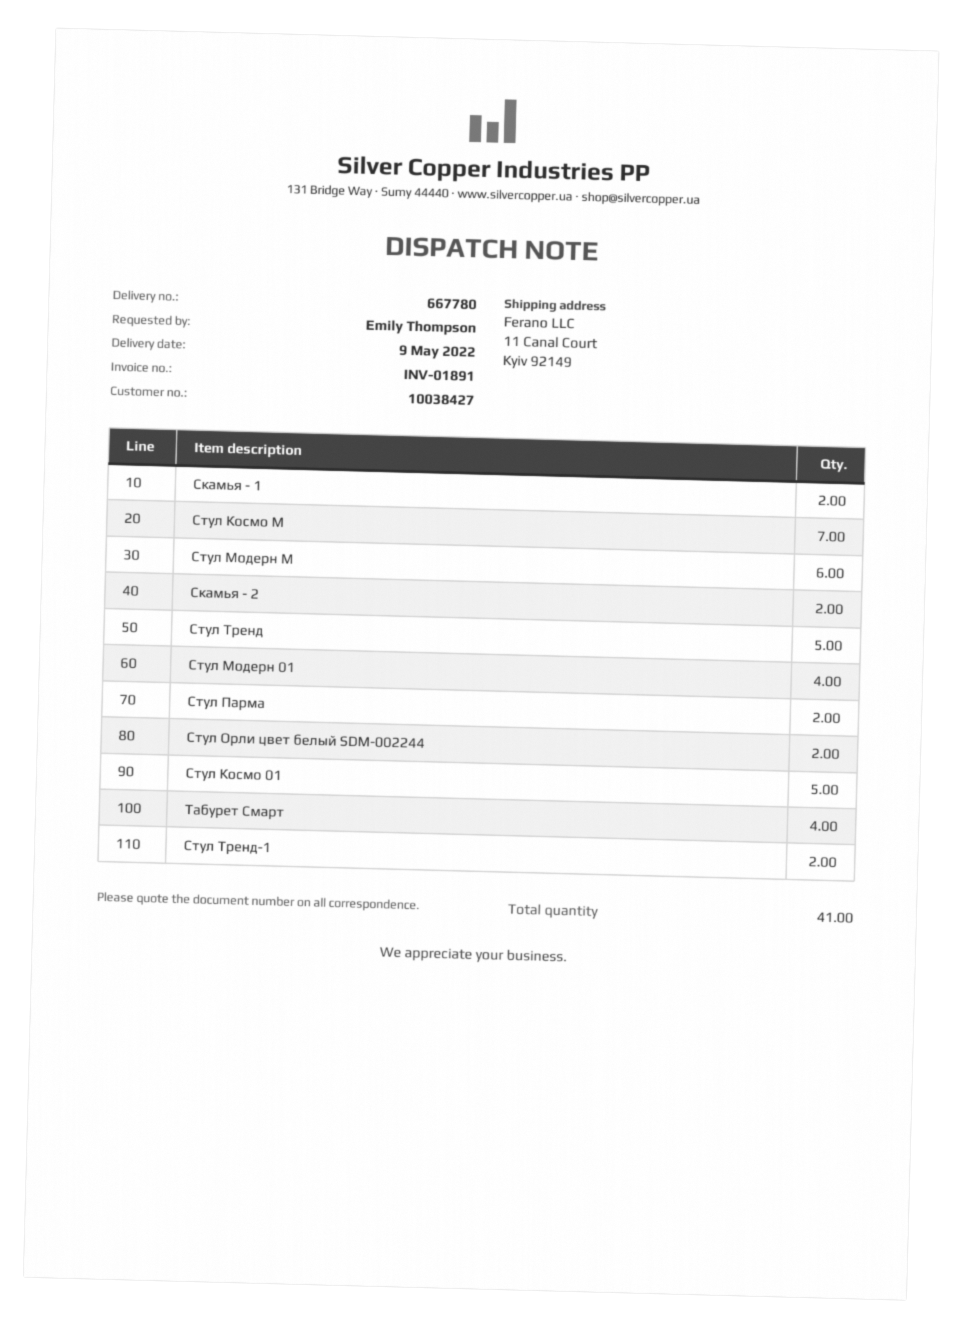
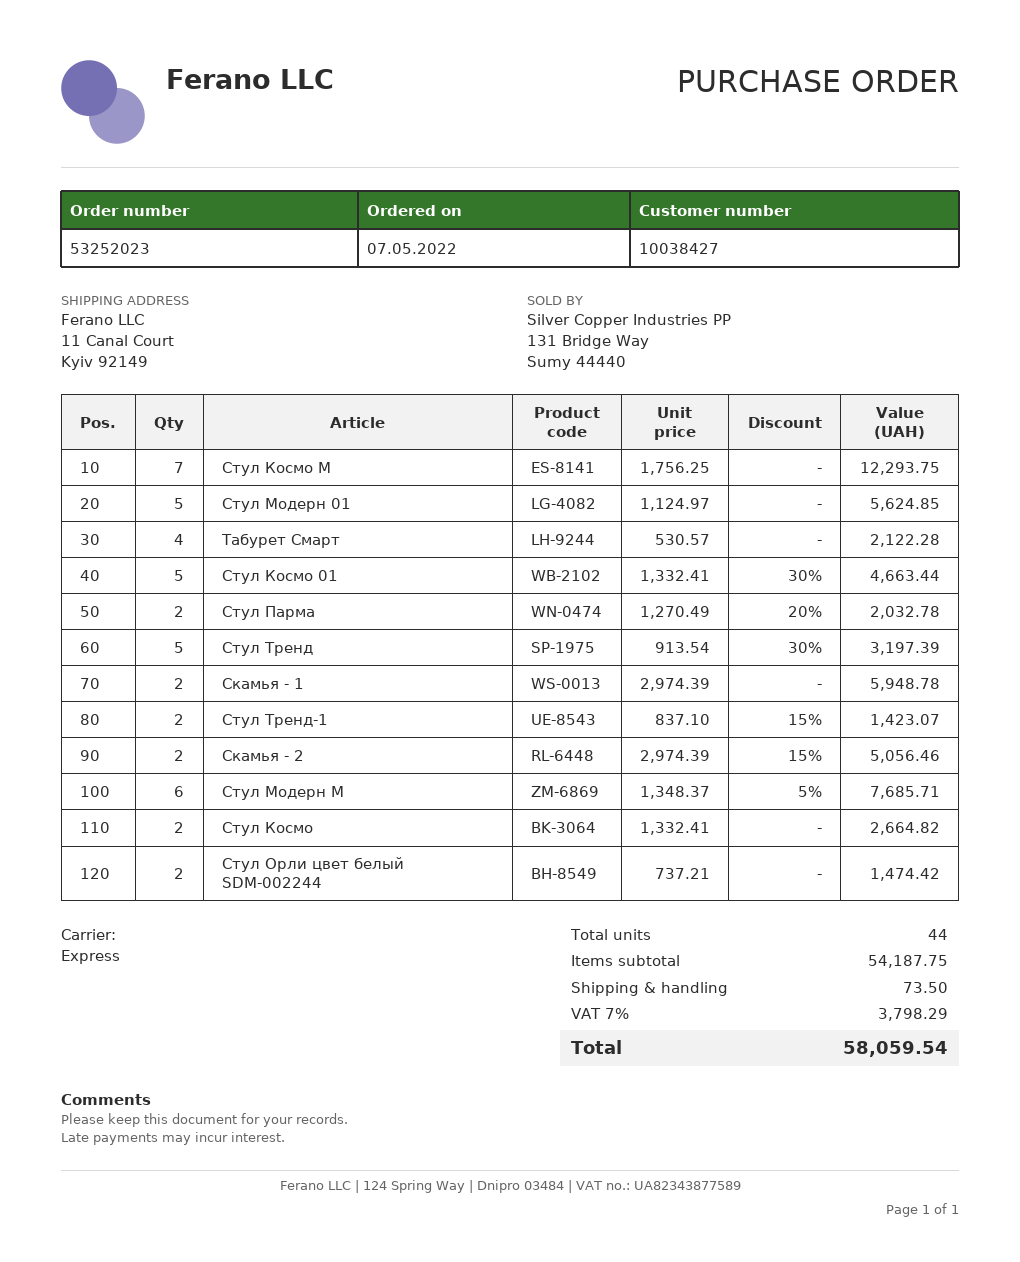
Стул Модерн 01: 4 -> 5
Стул Космо: none -> 2
total quantity: 41 -> 44

